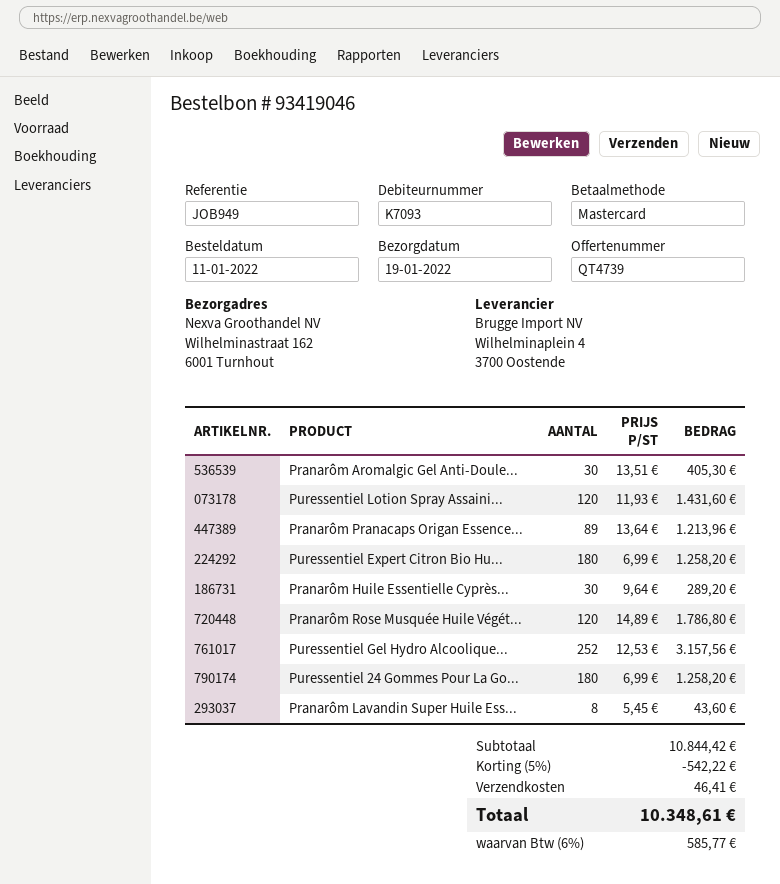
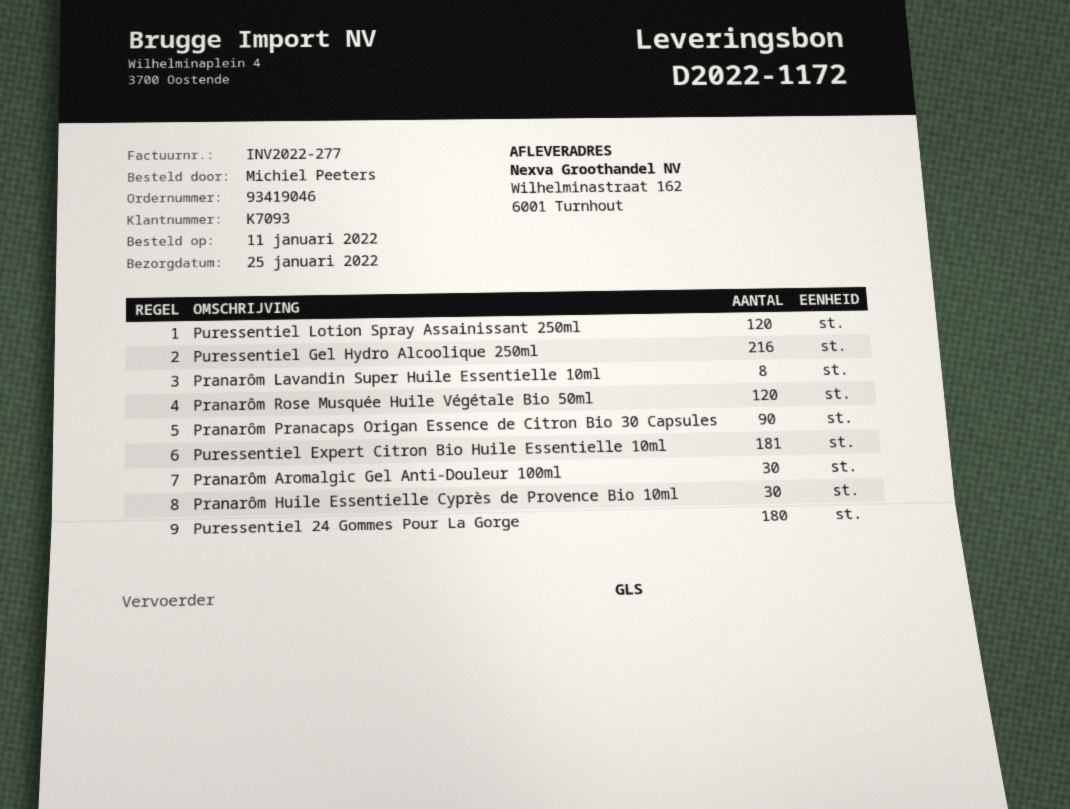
delivery date: 2022-01-19 -> 2022-01-25
Pranarôm Pranacaps Origan Essence...: 89 -> 90
Puressentiel Expert Citron Bio Hu...: 180 -> 181
Puressentiel Gel Hydro Alcoolique...: 252 -> 216

